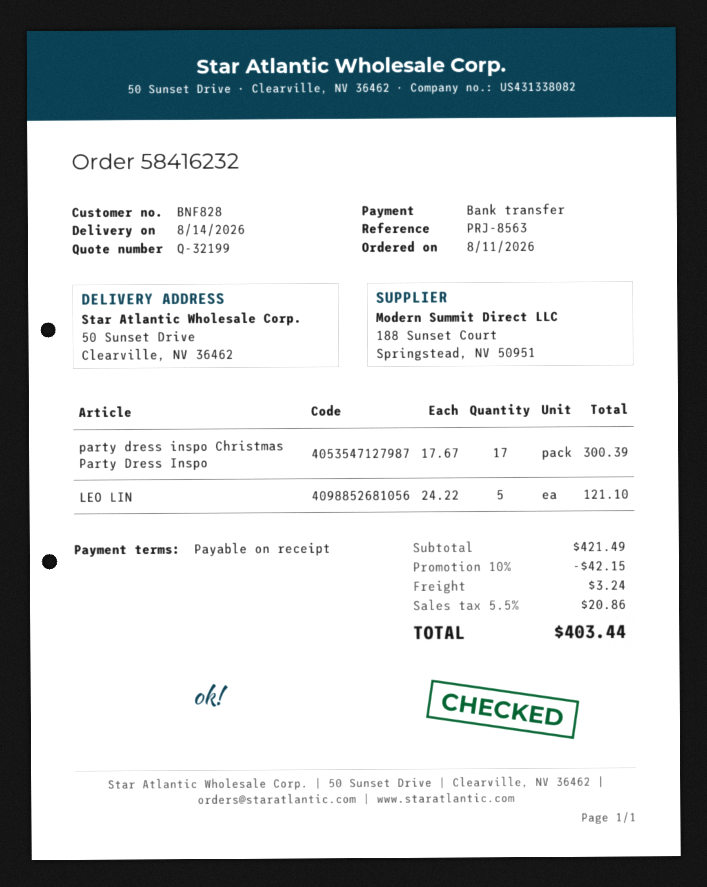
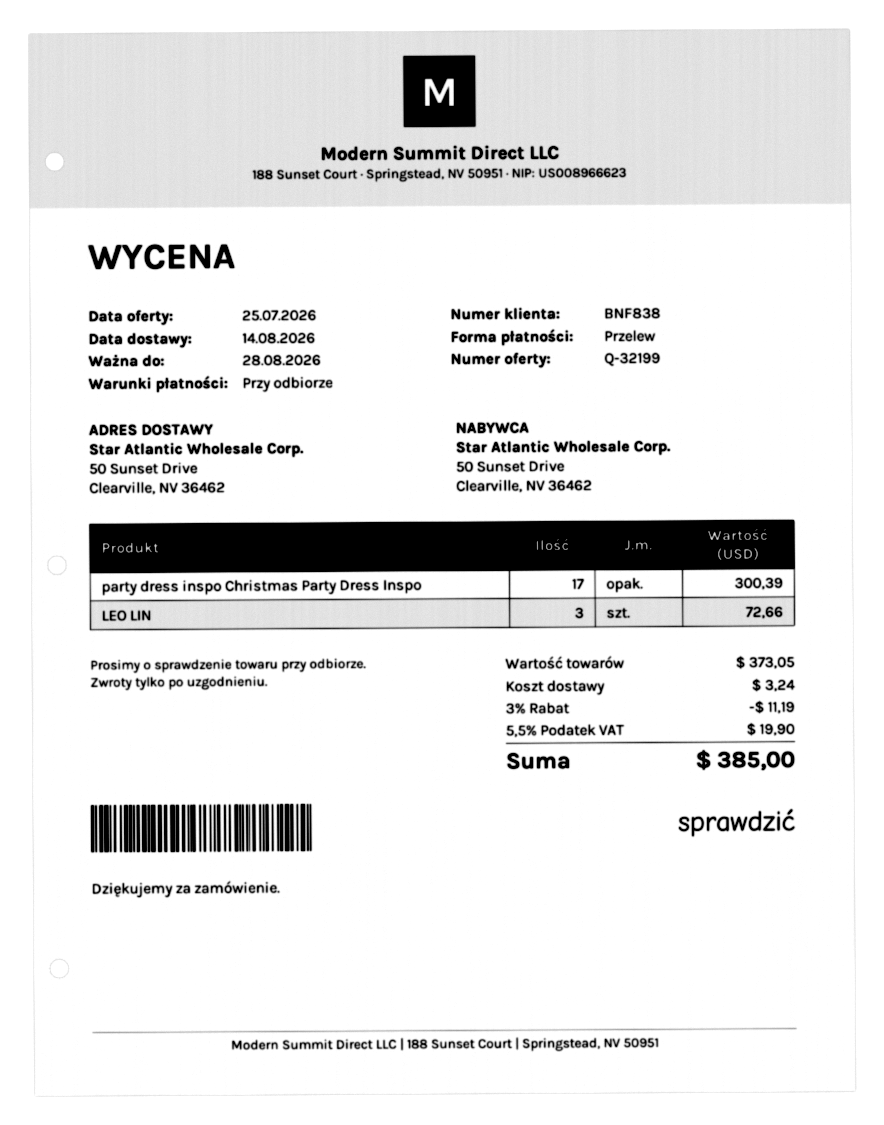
customer number: BNF828 -> BNF838
LEO LIN: 5 for 121.10 -> 3 for 72.66
subtotal: 421.49 -> 373.05
discount: 10% = 42.15 -> 3% = 11.19
tax: 5.5% = 20.86 -> 5.5% = 19.90
total: 403.44 -> 385.00

